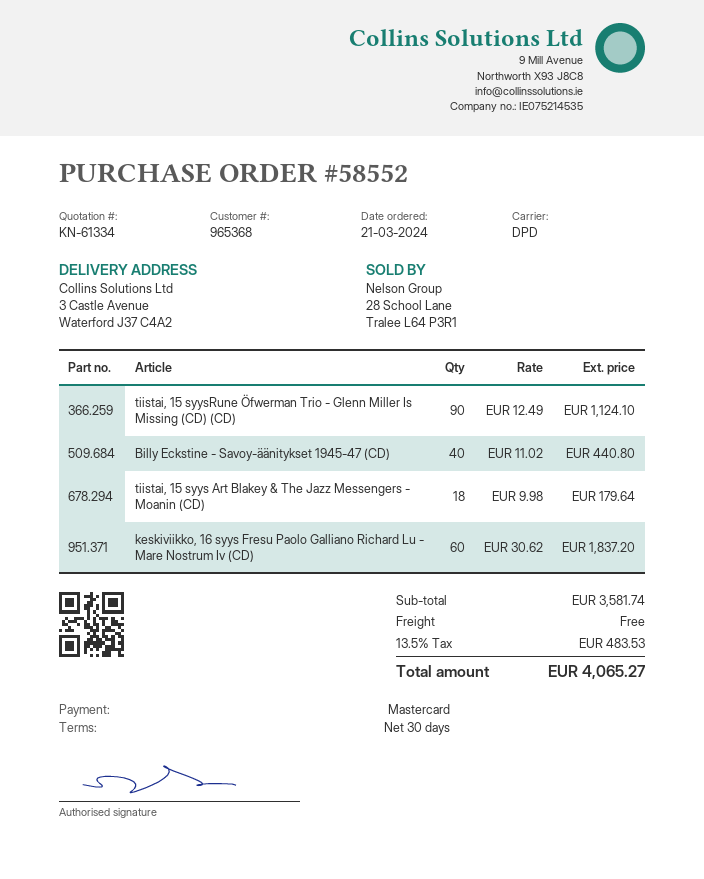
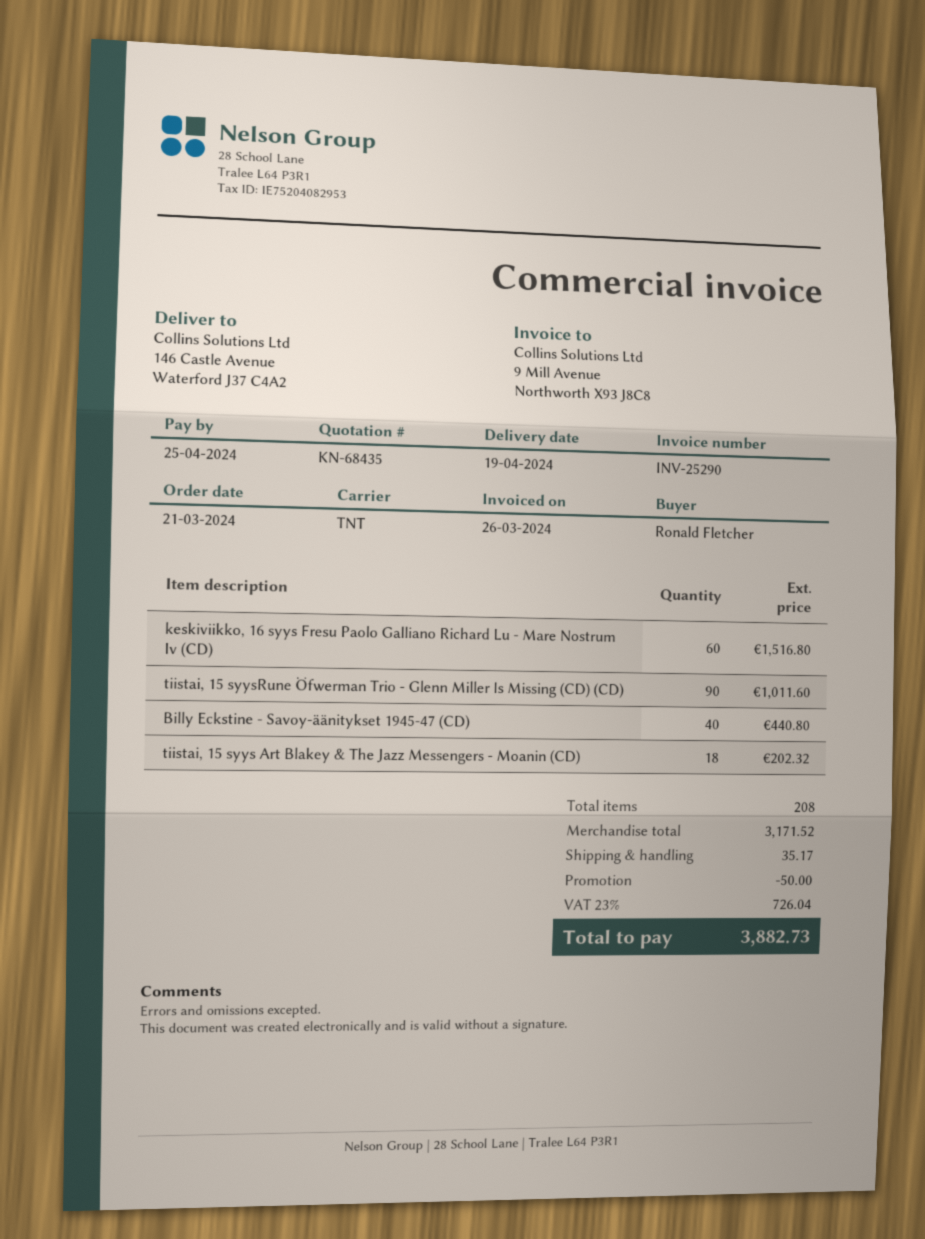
quote number: KN-61334 -> KN-68435
shipping method: DPD -> TNT
ship to: 3 Castle Avenue, Waterford J37 C4A2 -> 146 Castle Avenue, Waterford J37 C4A2
tiistai, 15 syysRune Öfwerman Trio - Glenn Miller Is Missing (CD) (CD): 90 for 1124.10 -> 90 for 1011.60
tiistai, 15 syys Art Blakey & The Jazz Messengers - Moanin (CD): 18 for 179.64 -> 18 for 202.32
keskiviikko, 16 syys Fresu Paolo Galliano Richard Lu - Mare Nostrum Iv (CD): 60 for 1837.20 -> 60 for 1516.80
subtotal: 3581.74 -> 3171.52
discount: none -> 50.00
shipping: 0.00 -> 35.17
tax: 13.5% = 483.53 -> 23% = 726.04
total: 4065.27 -> 3882.73

